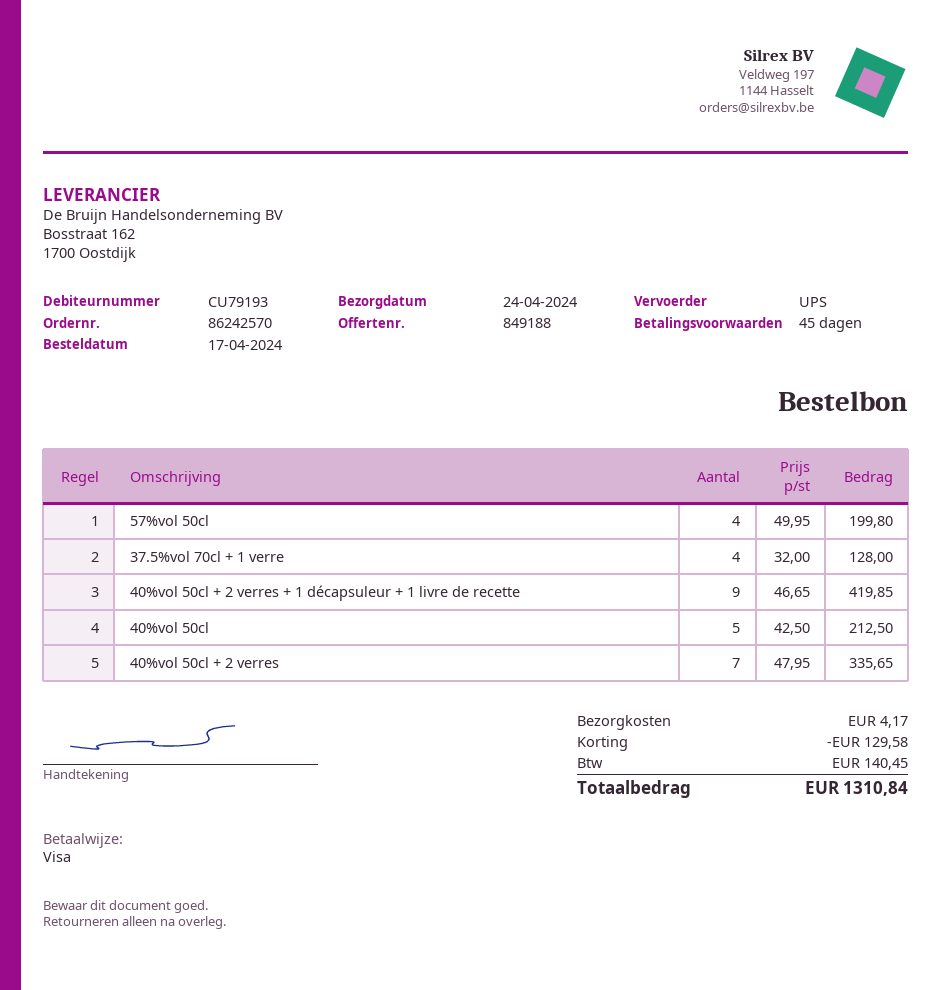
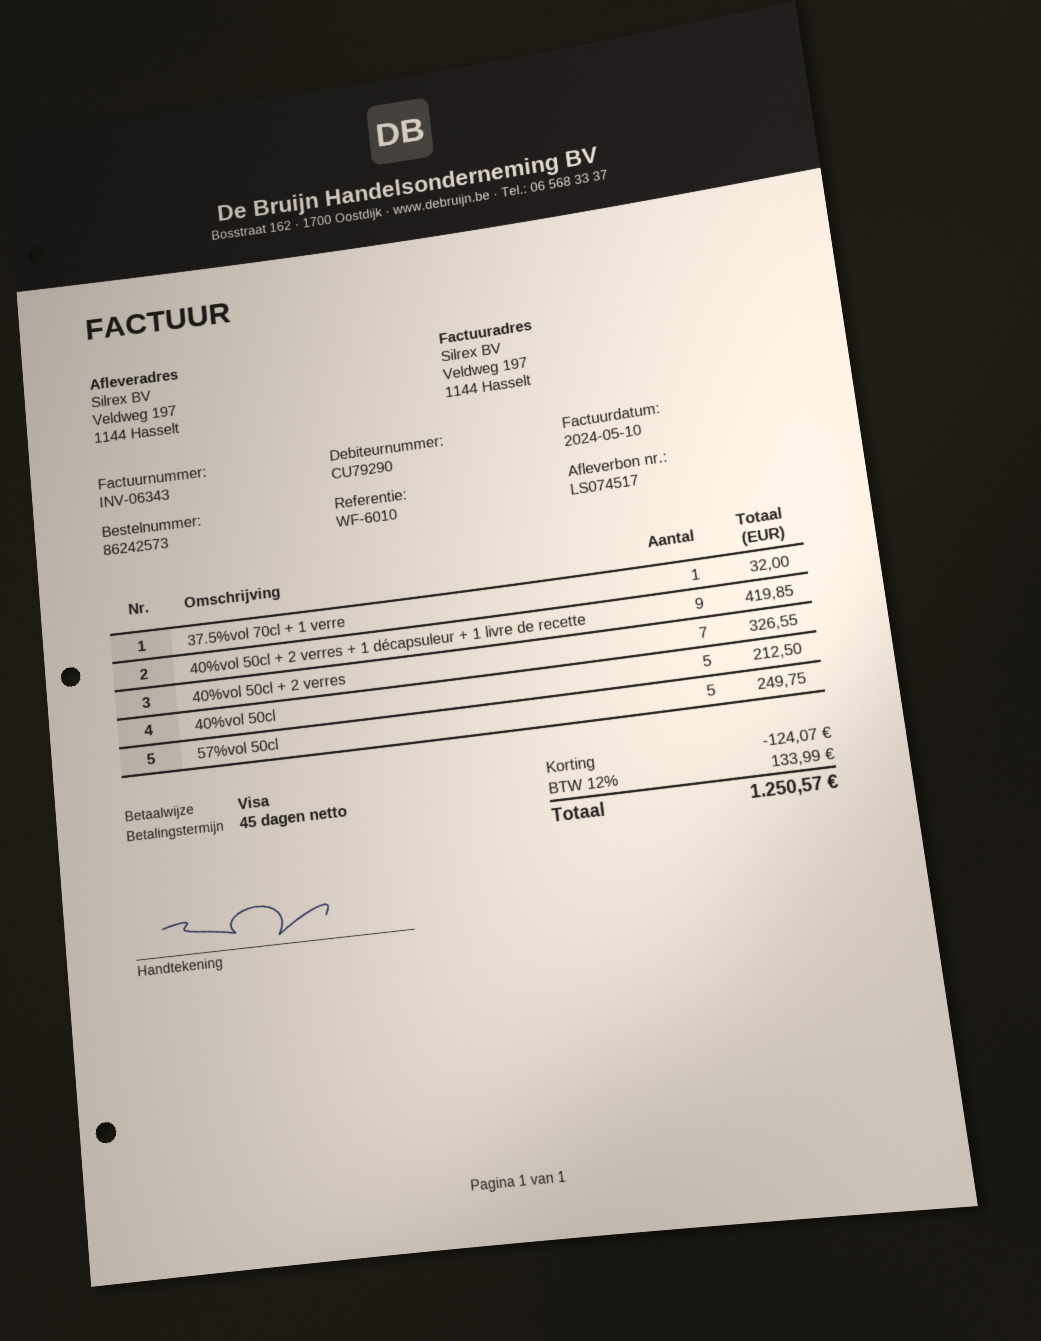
order number: 86242570 -> 86242573
customer number: CU79193 -> CU79290
57%vol 50cl: 4 for 199.80 -> 5 for 249.75
37.5%vol 70cl + 1 verre: 4 for 128.00 -> 1 for 32.00
40%vol 50cl + 2 verres: 7 for 335.65 -> 7 for 326.55
discount: 129.58 -> 124.07
shipping: 4.17 -> none
tax: 140.45 -> 133.99
total: 1310.84 -> 1250.57

